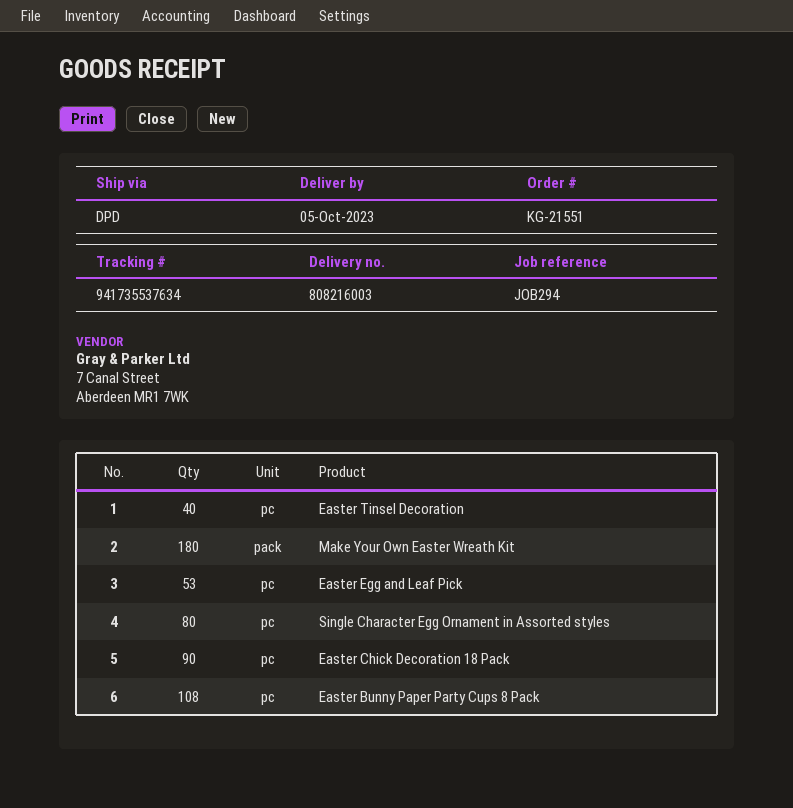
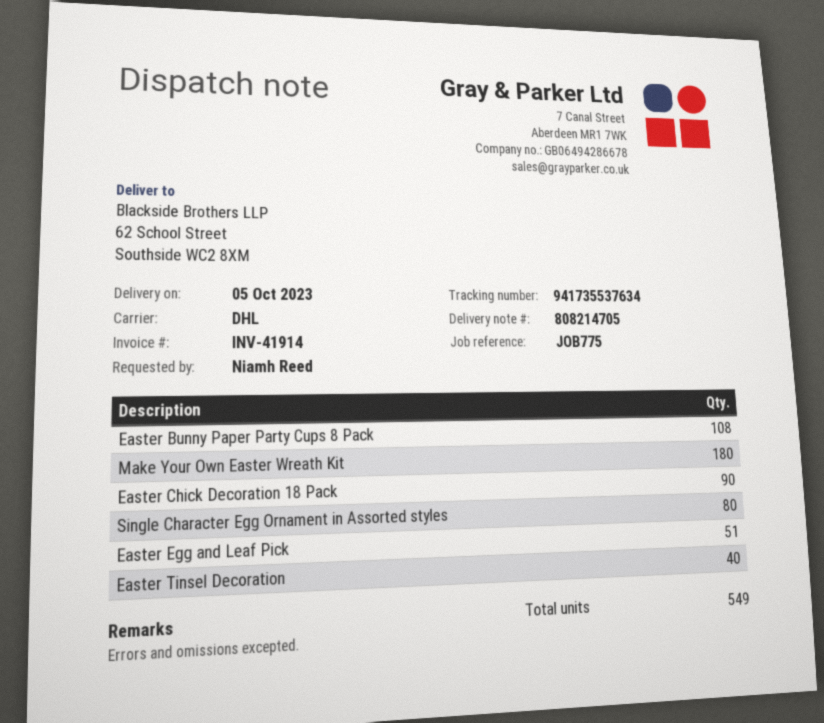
delivery note number: 808216003 -> 808214705
reference: JOB294 -> JOB775
shipping method: DPD -> DHL
Easter Egg and Leaf Pick: 53 -> 51

